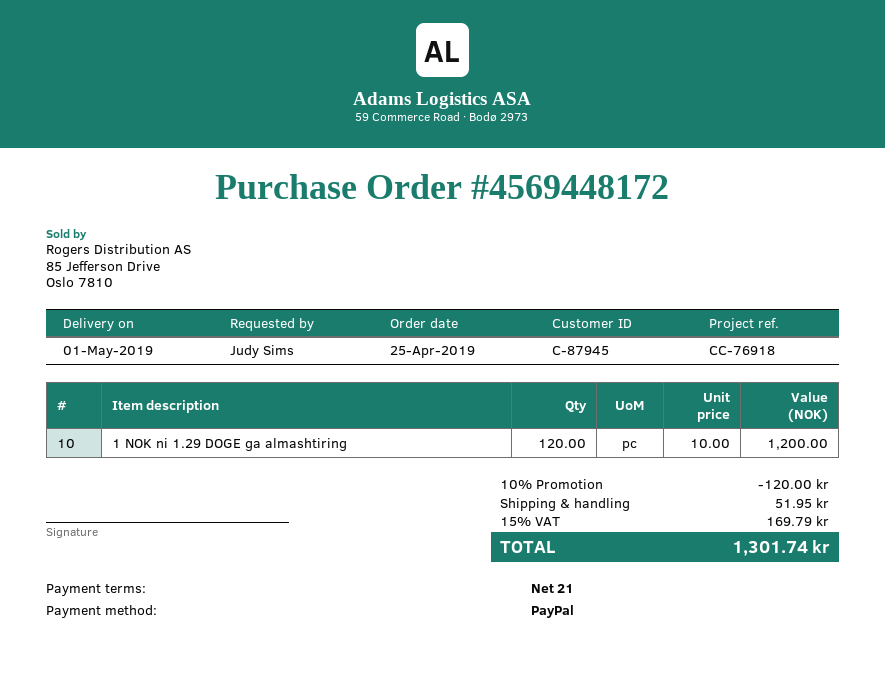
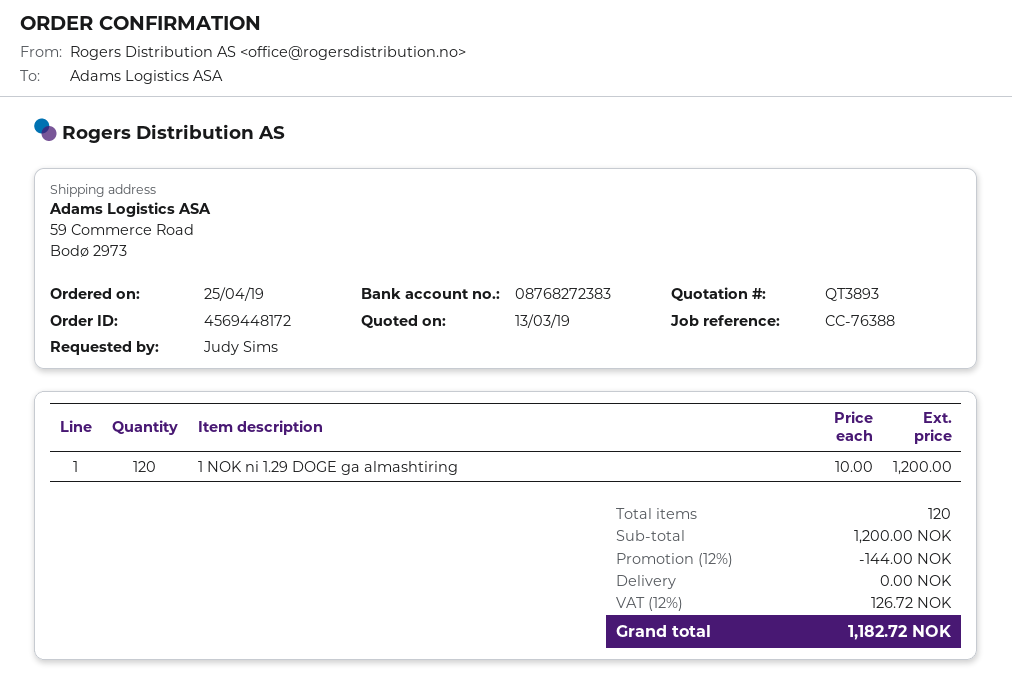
reference: CC-76918 -> CC-76388
discount: 10% = 120.00 -> 12% = 144.00
shipping: 51.95 -> 0.00
tax: 15% = 169.79 -> 12% = 126.72
total: 1301.74 -> 1182.72

